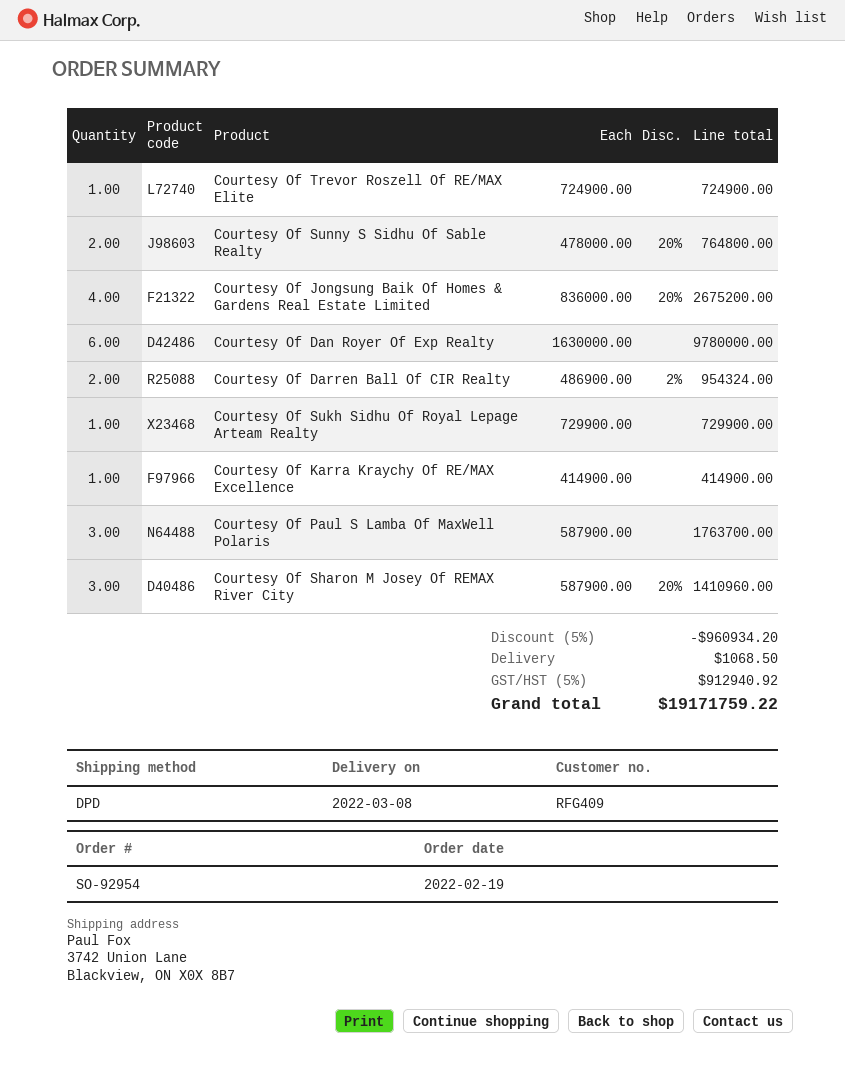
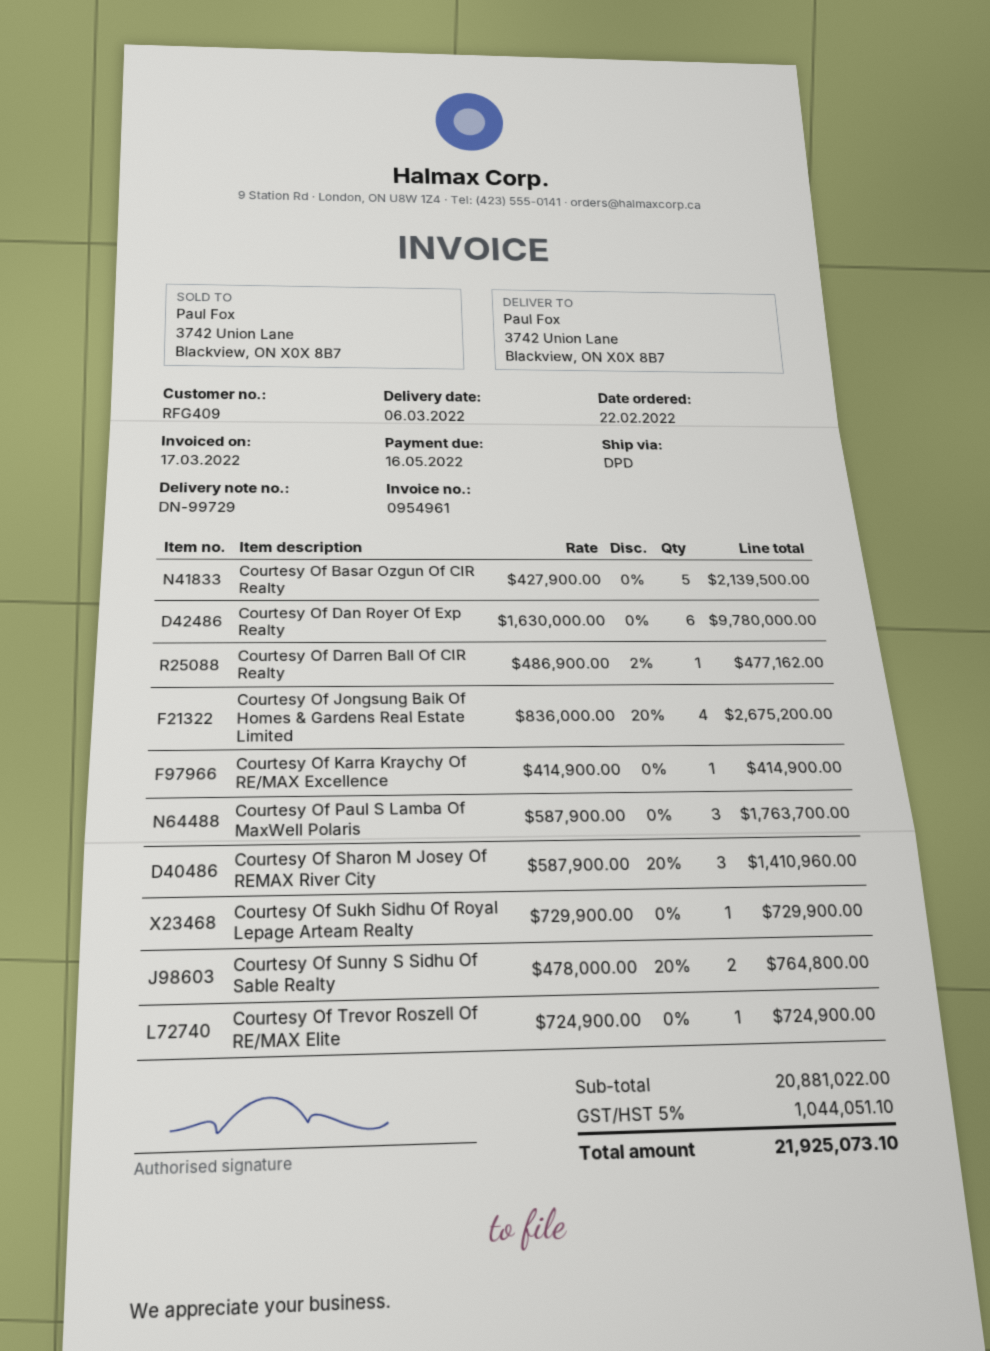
order date: 2022-02-19 -> 2022-02-22
delivery date: 2022-03-08 -> 2022-03-06
Courtesy Of Darren Ball Of CIR Realty: 2 x 486900.00 - 2% = 954324.00 -> 1 x 486900.00 - 2% = 477162.00
Courtesy Of Basar Ozgun Of CIR Realty: none -> 5 x 427900.00 = 2139500.00
discount: 5% = 960934.20 -> none
shipping: 1068.50 -> none
tax: 5% = 912940.92 -> 5% = 1044051.10
total: 19171759.22 -> 21925073.10

